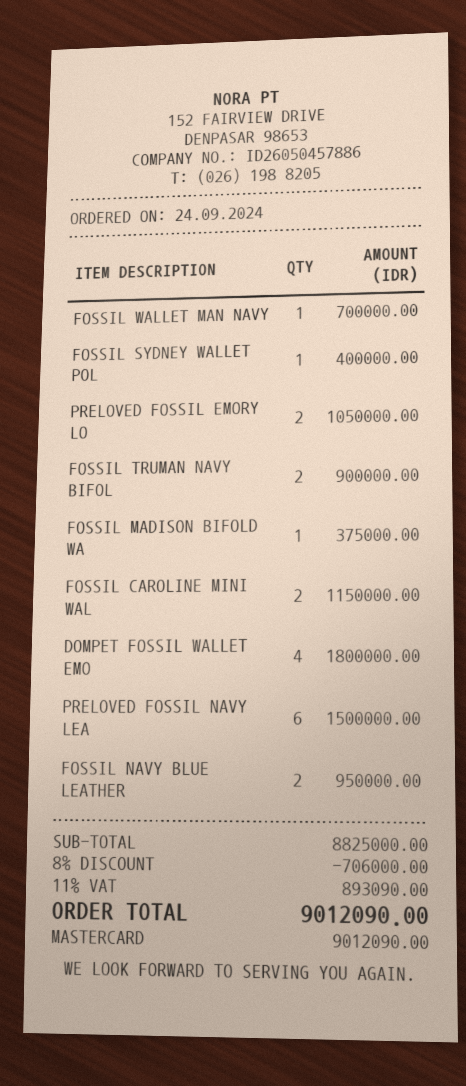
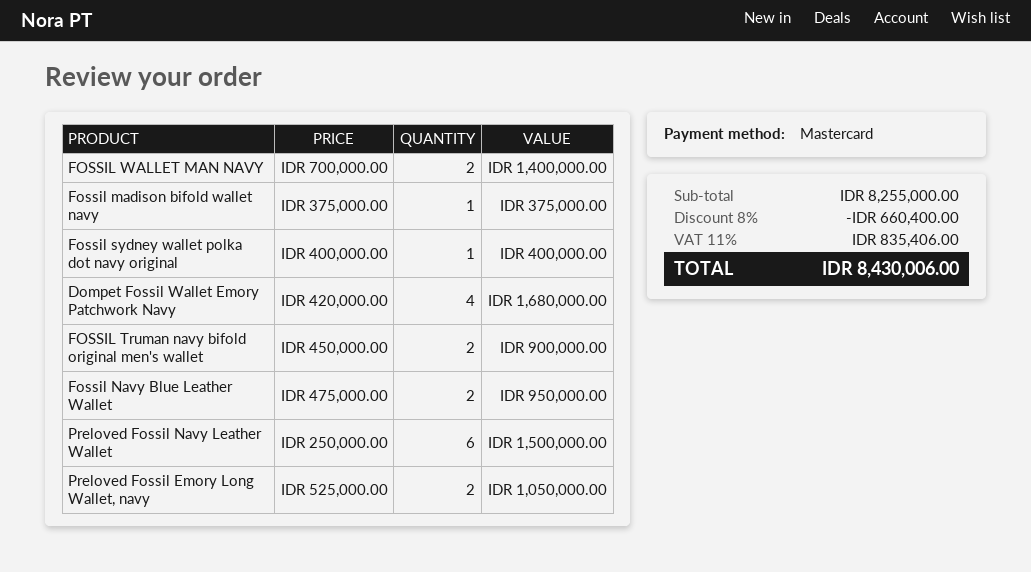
FOSSIL WALLET MAN NAVY: 1 for 700000.00 -> 2 for 1400000.00
FOSSIL CAROLINE MINI WAL: 2 for 1150000.00 -> none
DOMPET FOSSIL WALLET EMO: 4 for 1800000.00 -> 4 for 1680000.00
subtotal: 8825000.00 -> 8255000.00
discount: 8% = 706000.00 -> 8% = 660400.00
tax: 11% = 893090.00 -> 11% = 835406.00
total: 9012090.00 -> 8430006.00

